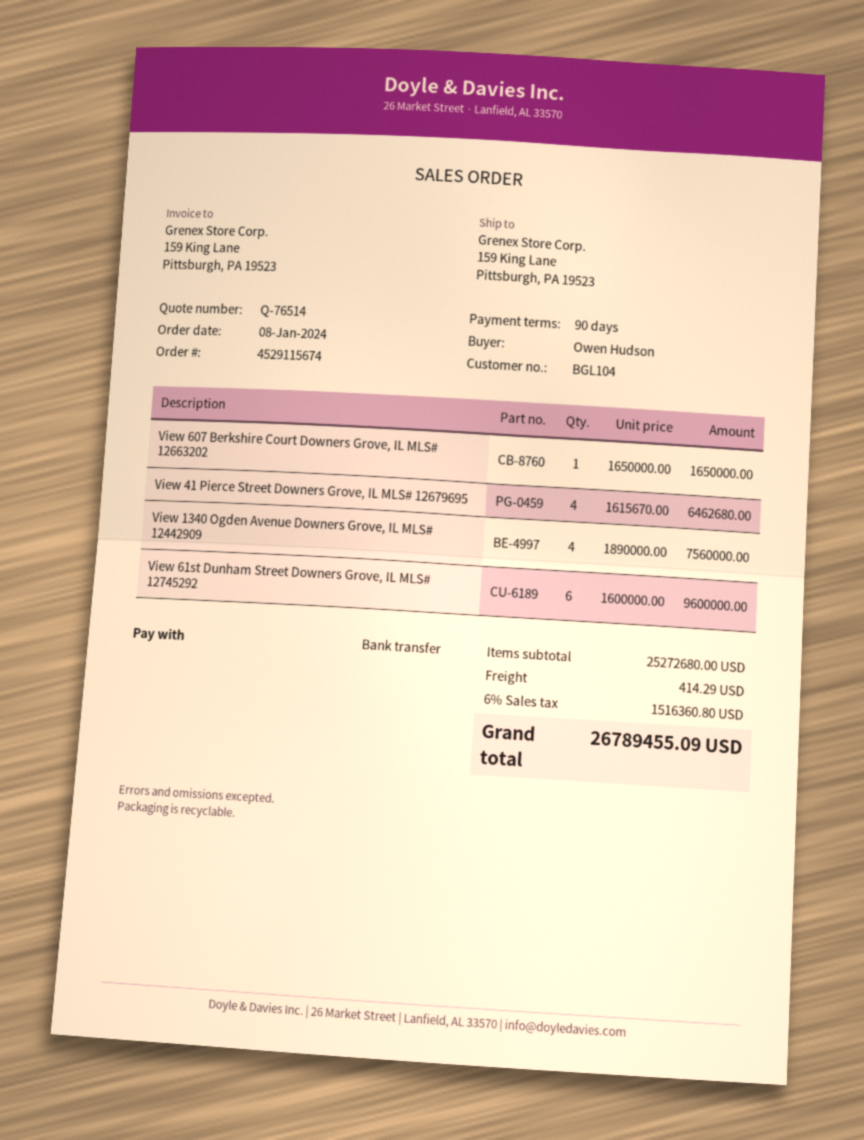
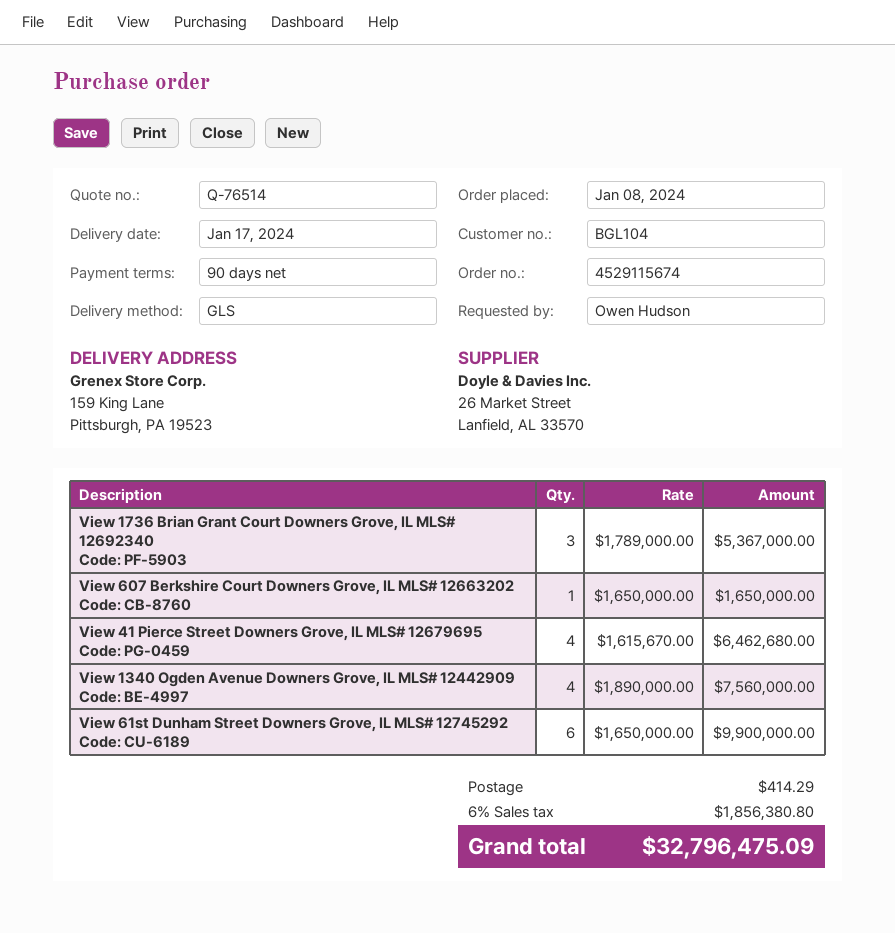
View 61st Dunham Street Downers Grove, IL MLS# 12745292: 6 x 1600000.00 = 9600000.00 -> 6 x 1650000.00 = 9900000.00
View 1736 Brian Grant Court Downers Grove, IL MLS# 12692340: none -> 3 x 1789000.00 = 5367000.00
tax: 6% = 1516360.80 -> 6% = 1856380.80
total: 26789455.09 -> 32796475.09

